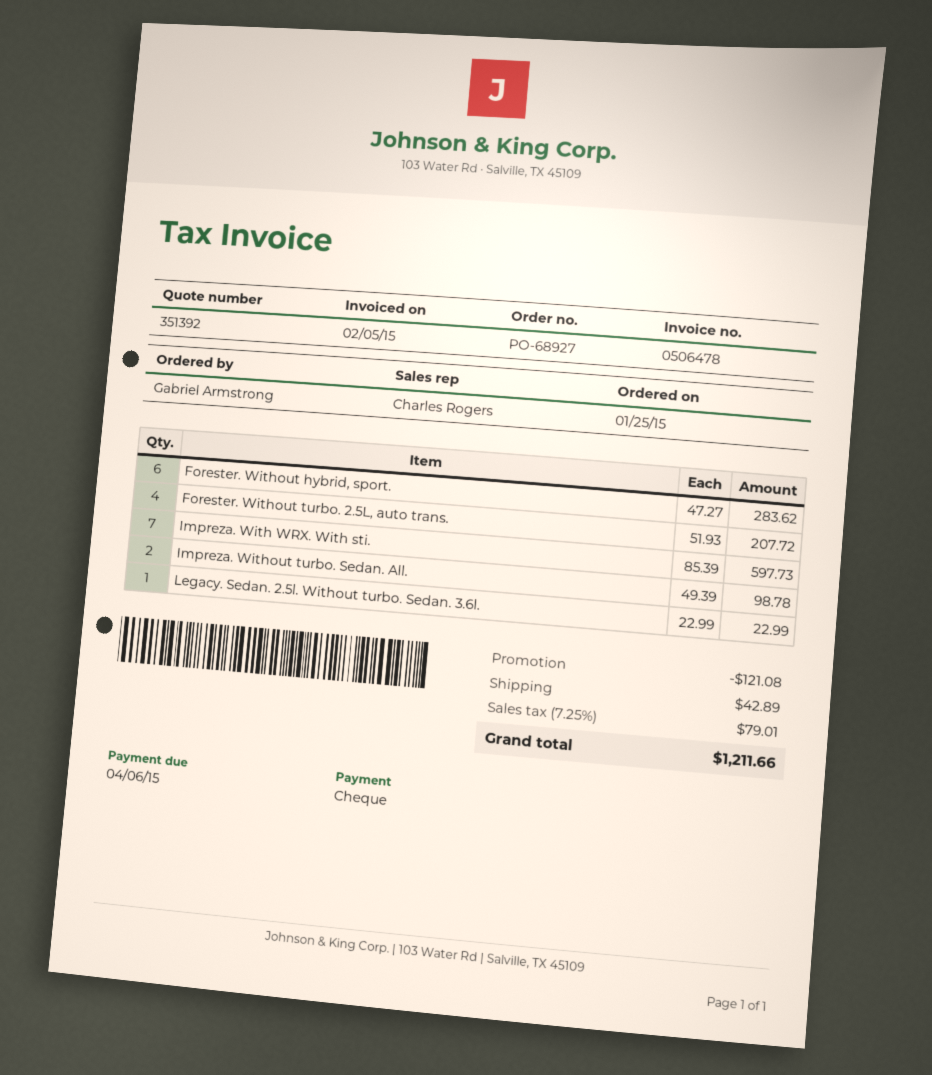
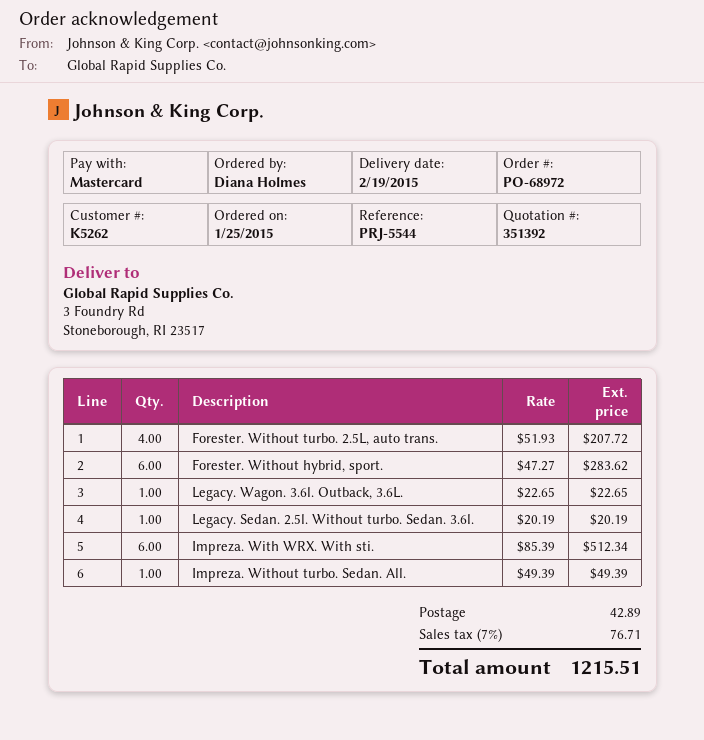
order number: PO-68927 -> PO-68972
ordered by: Gabriel Armstrong -> Diana Holmes
payment method: cheque -> Mastercard
Impreza. With WRX. With sti.: 7 x 85.39 = 597.73 -> 6 x 85.39 = 512.34
Impreza. Without turbo. Sedan. All.: 2 x 49.39 = 98.78 -> 1 x 49.39 = 49.39
Legacy. Sedan. 2.5l. Without turbo. Sedan. 3.6l.: 1 x 22.99 = 22.99 -> 1 x 20.19 = 20.19
Legacy. Wagon. 3.6l. Outback, 3.6L.: none -> 1 x 22.65 = 22.65
discount: 121.08 -> none
tax: 7.25% = 79.01 -> 7% = 76.71
total: 1211.66 -> 1215.51

